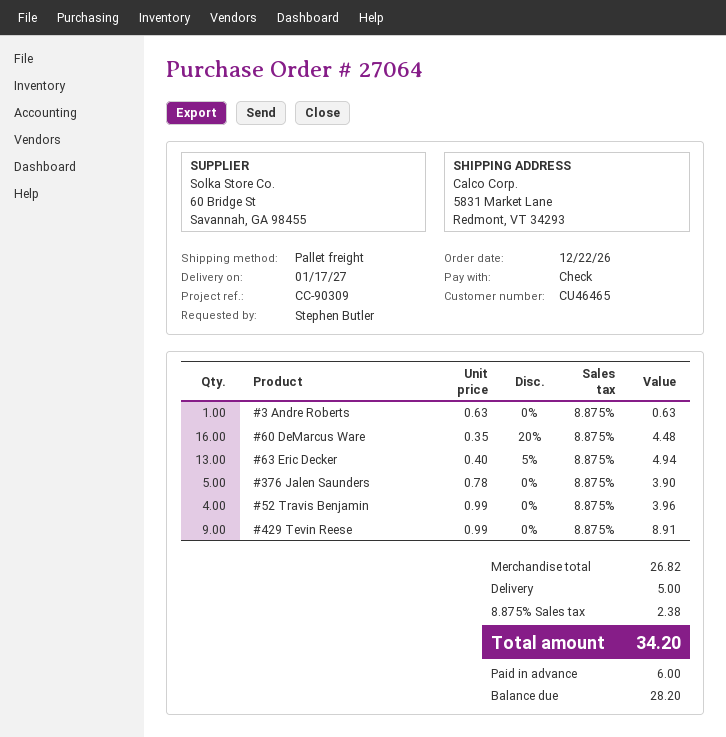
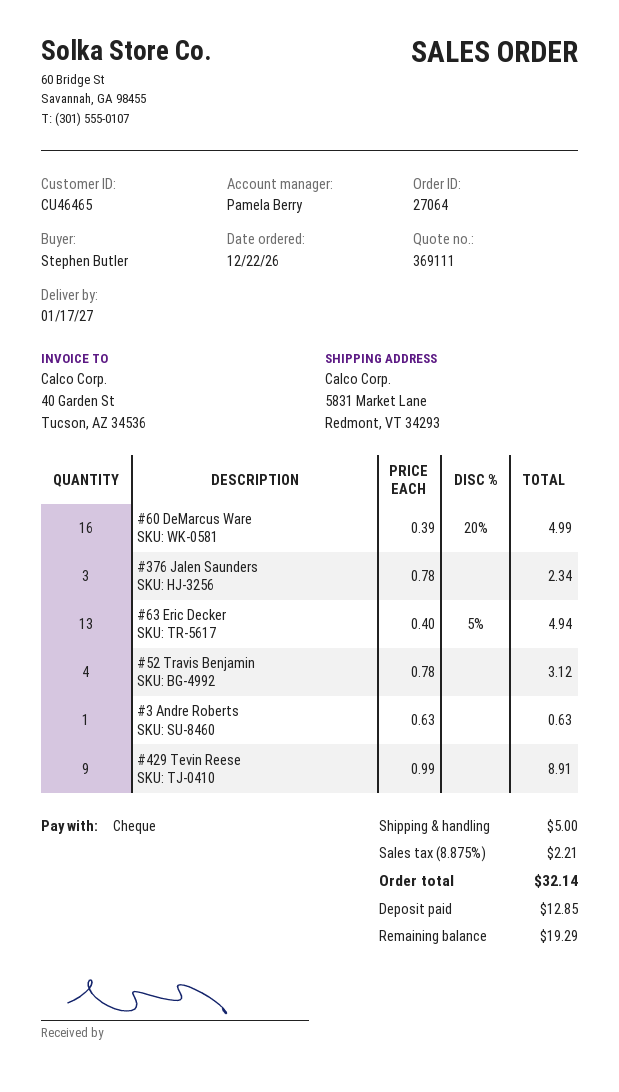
#60 DeMarcus Ware: 16 x 0.35 - 20% = 4.48 -> 16 x 0.39 - 20% = 4.99
#376 Jalen Saunders: 5 x 0.78 = 3.90 -> 3 x 0.78 = 2.34
#52 Travis Benjamin: 4 x 0.99 = 3.96 -> 4 x 0.78 = 3.12
tax: 8.875% = 2.38 -> 8.875% = 2.21
total: 34.20 -> 32.14
deposit: 6.00 -> 12.85
balance: 28.20 -> 19.29

